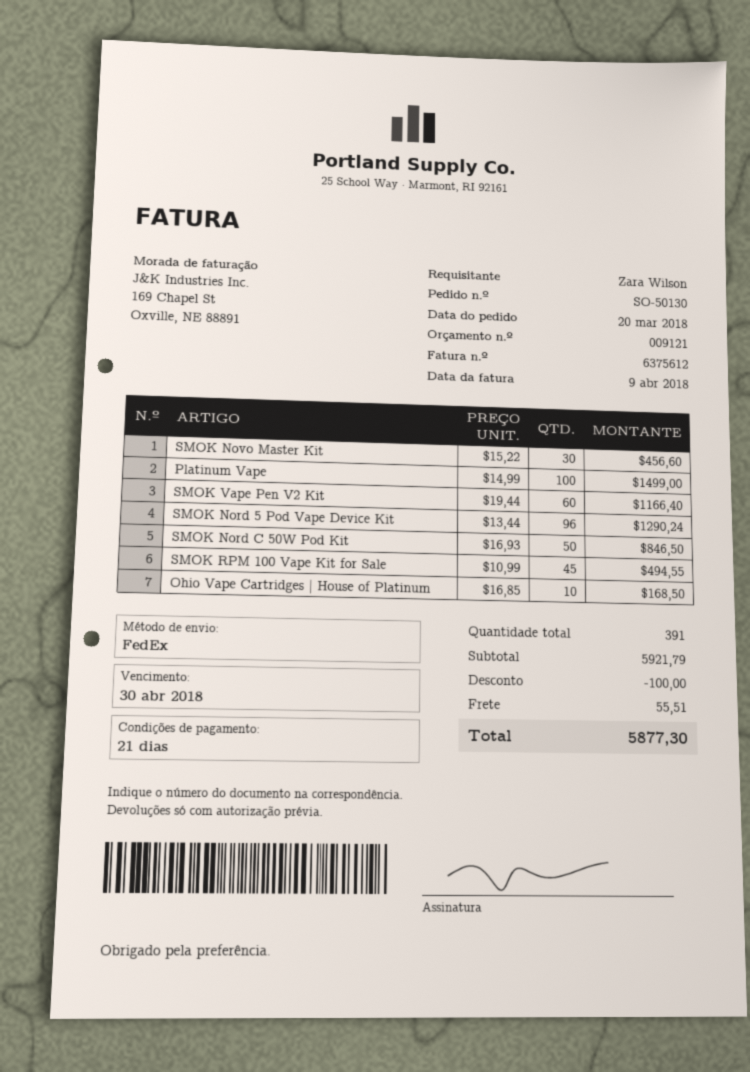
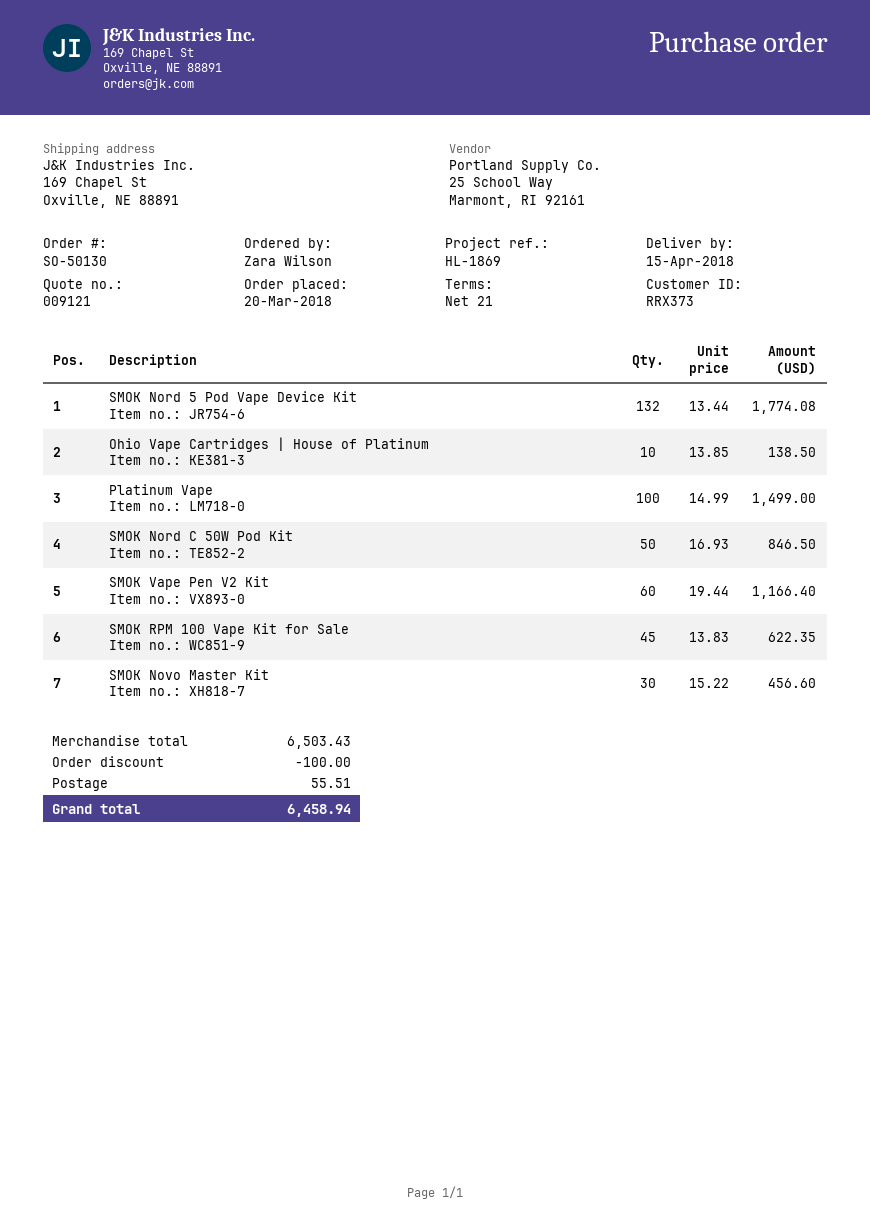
SMOK Nord 5 Pod Vape Device Kit: 96 x 13.44 = 1290.24 -> 132 x 13.44 = 1774.08
SMOK RPM 100 Vape Kit for Sale: 45 x 10.99 = 494.55 -> 45 x 13.83 = 622.35
Ohio Vape Cartridges | House of Platinum: 10 x 16.85 = 168.50 -> 10 x 13.85 = 138.50
subtotal: 5921.79 -> 6503.43
total: 5877.30 -> 6458.94

